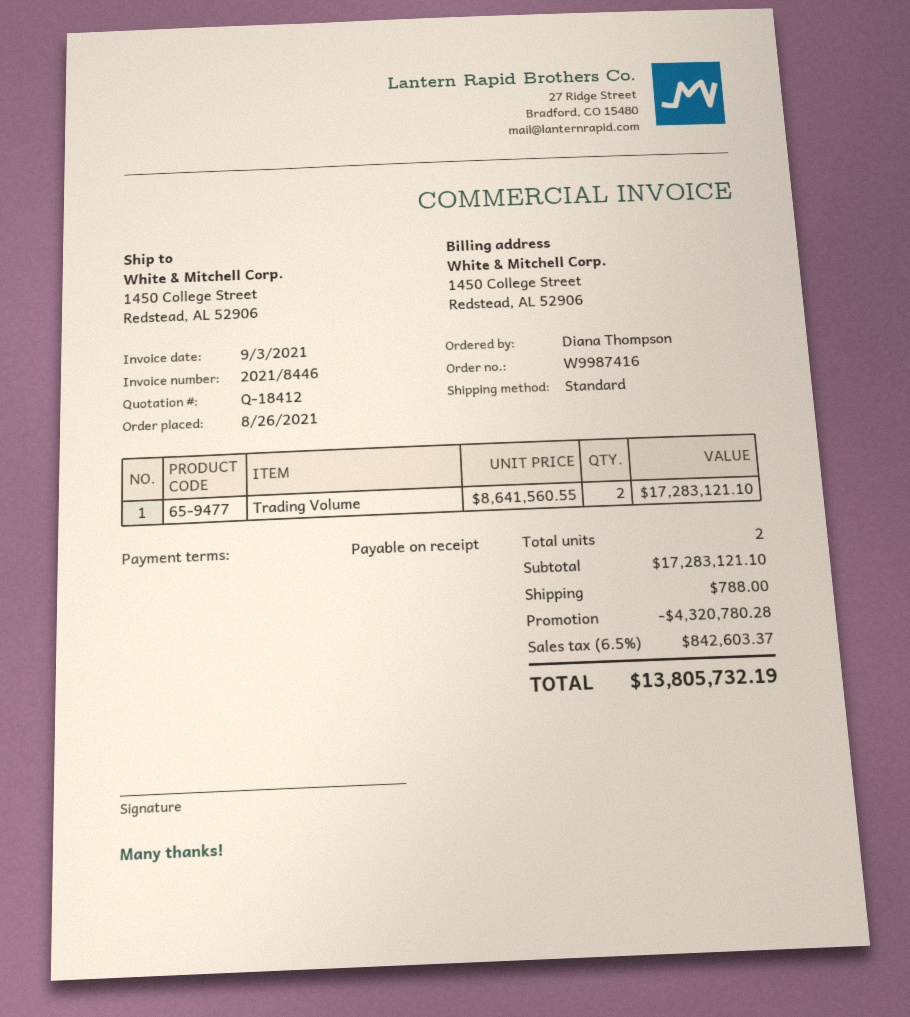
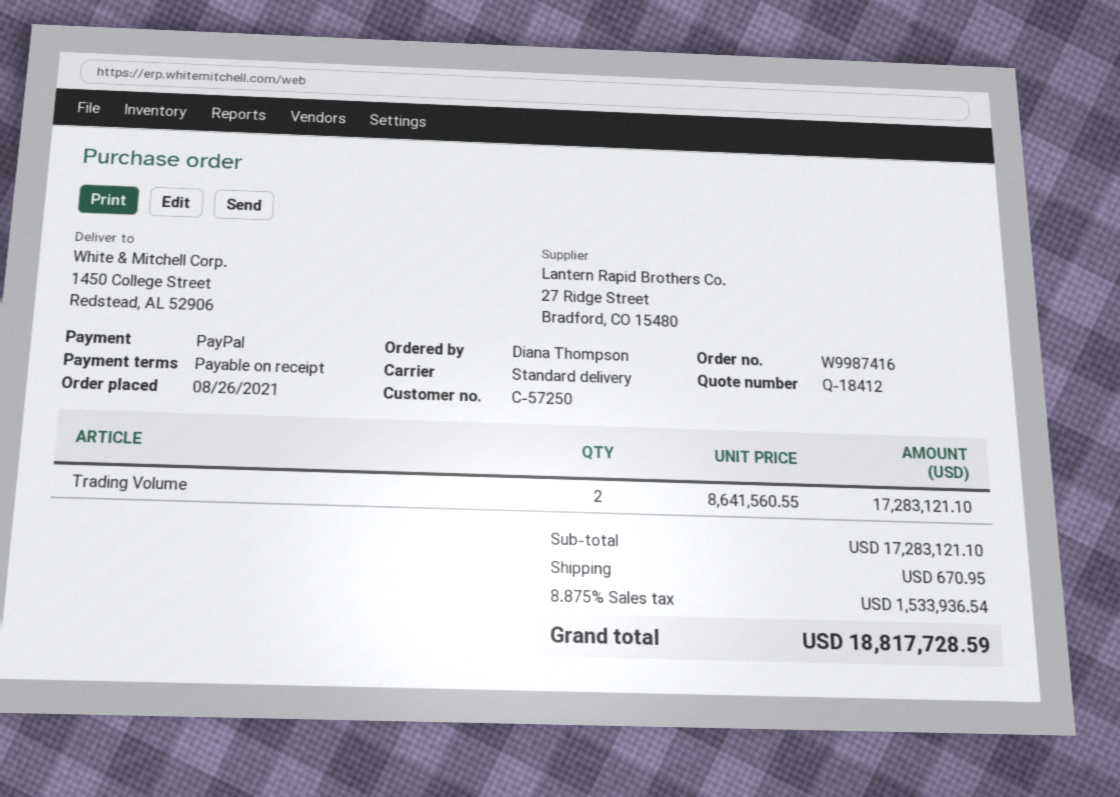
discount: 4320780.28 -> none
shipping: 788.00 -> 670.95
tax: 6.5% = 842603.37 -> 8.875% = 1533936.54
total: 13805732.19 -> 18817728.59

